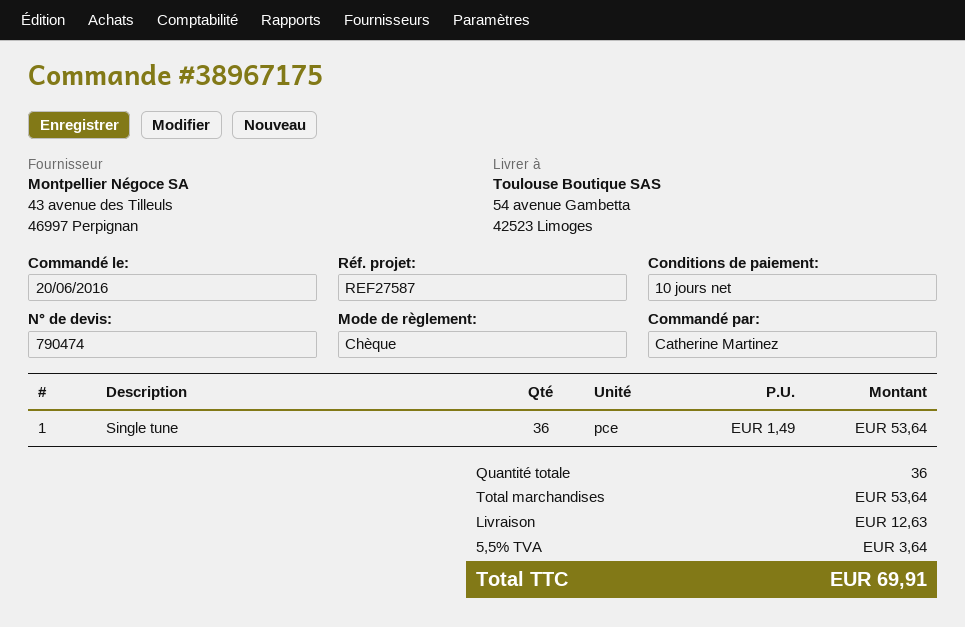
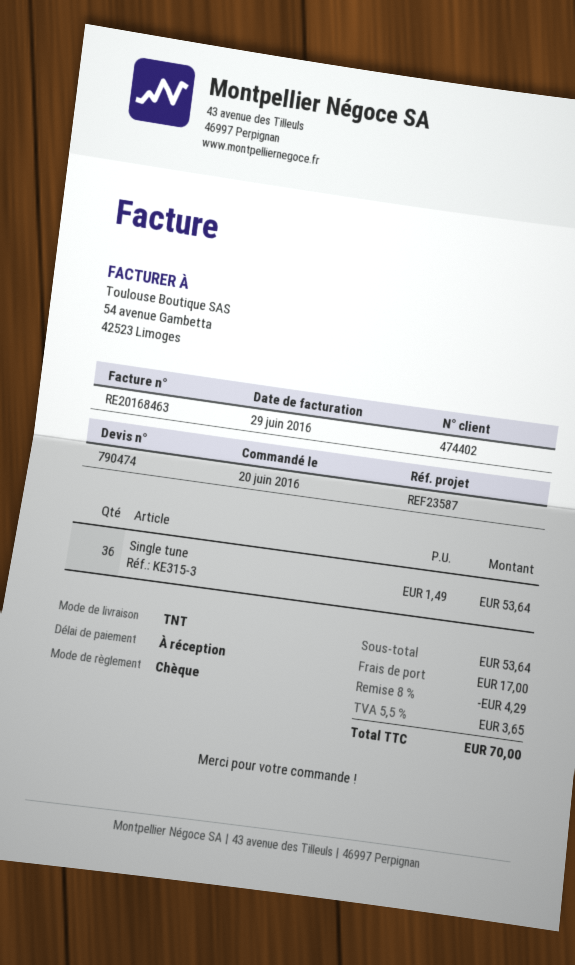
payment terms: 10 days -> on receipt
reference: REF27587 -> REF23587
discount: none -> 8% = 4.29
shipping: 12.63 -> 17.00
tax: 5.5% = 3.64 -> 5.5% = 3.65
total: 69.91 -> 70.00

